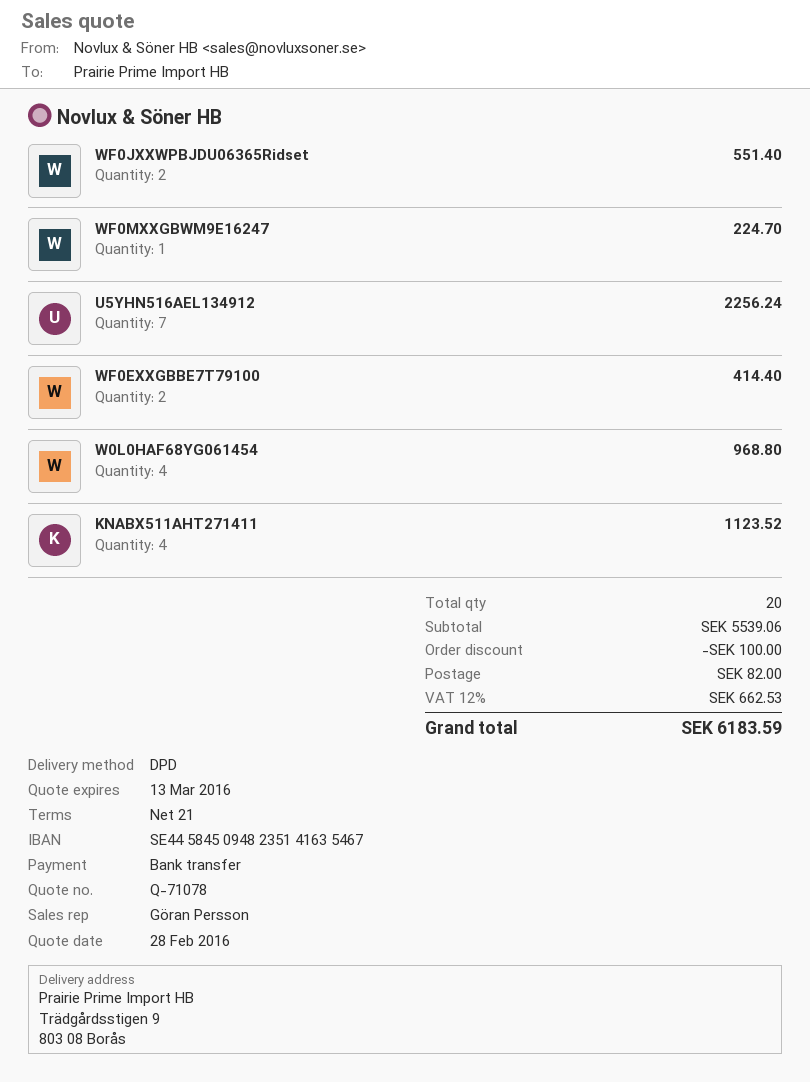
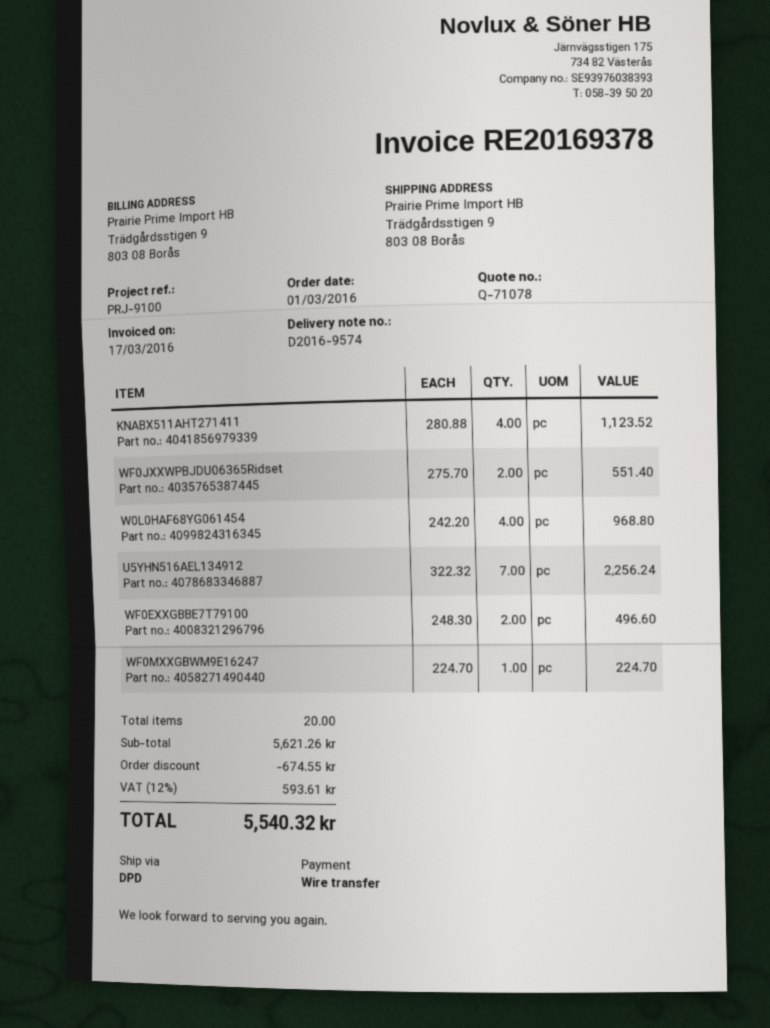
WF0EXXGBBE7T79100: 2 for 414.40 -> 2 for 496.60
subtotal: 5539.06 -> 5621.26
discount: 100.00 -> 674.55
shipping: 82.00 -> none
tax: 12% = 662.53 -> 12% = 593.61
total: 6183.59 -> 5540.32

